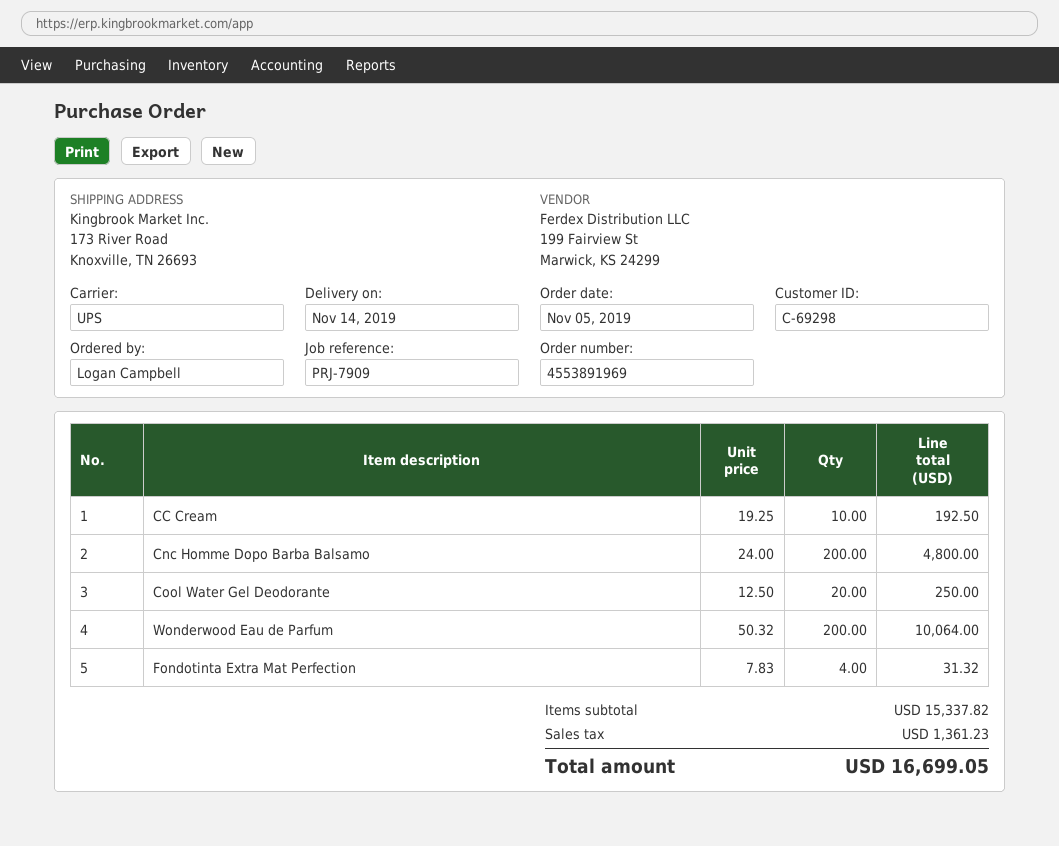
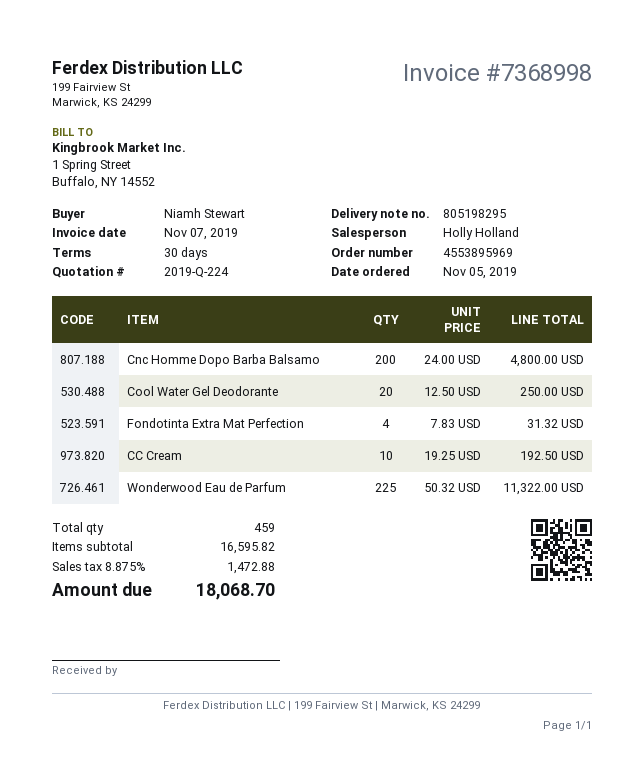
order number: 4553891969 -> 4553895969
ordered by: Logan Campbell -> Niamh Stewart
Wonderwood Eau de Parfum: 200 x 50.32 = 10064.00 -> 225 x 50.32 = 11322.00
subtotal: 15337.82 -> 16595.82
tax: 1361.23 -> 1472.88
total: 16699.05 -> 18068.70

